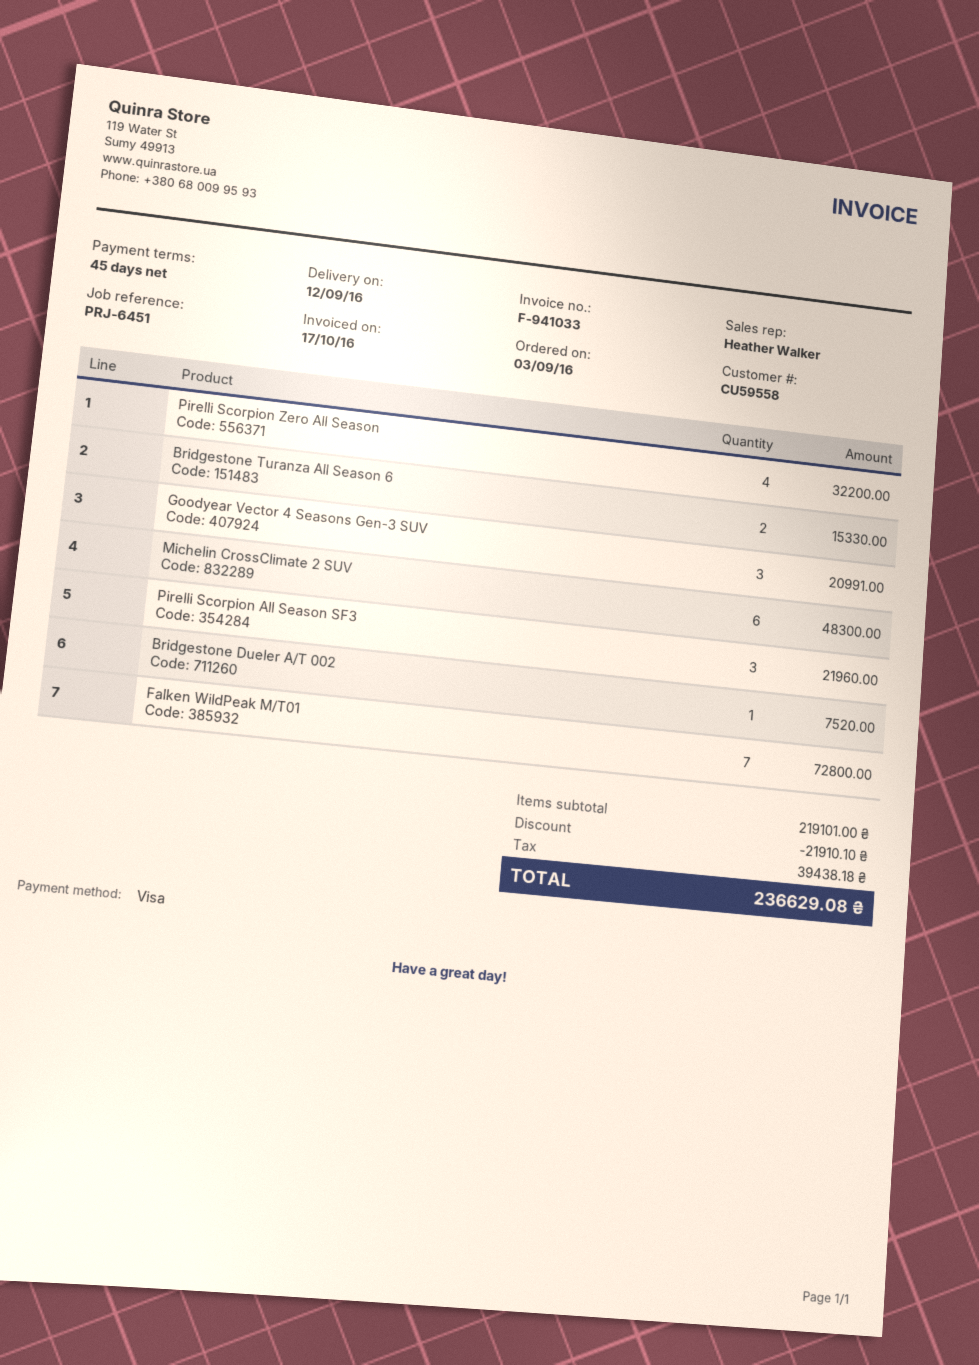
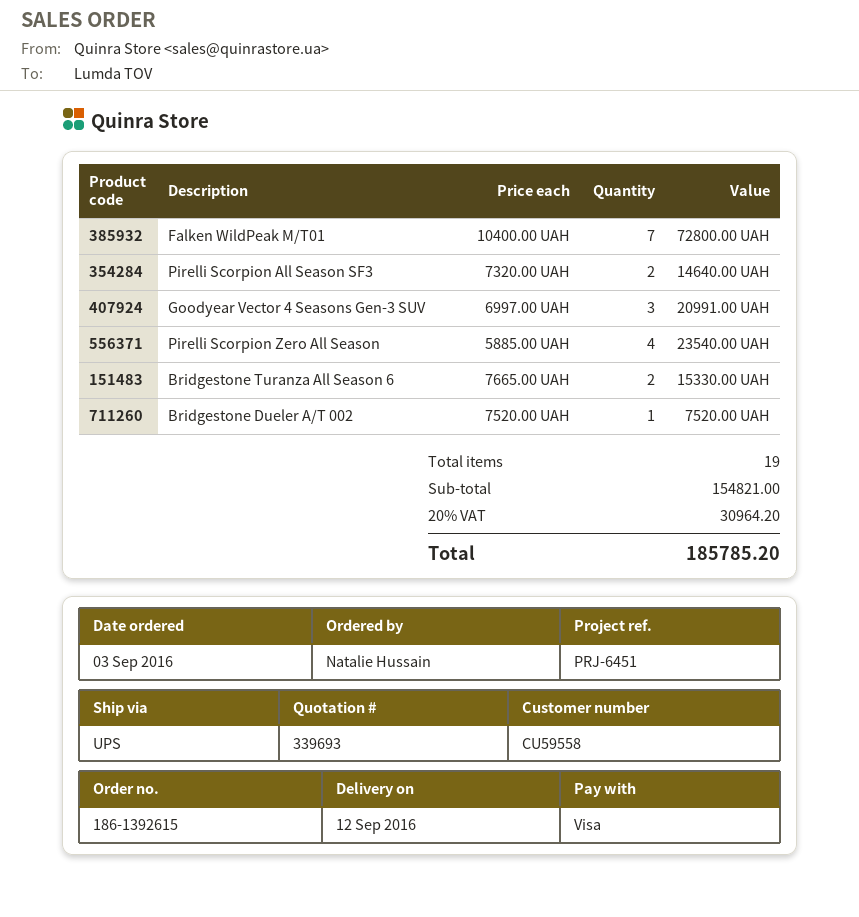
Pirelli Scorpion Zero All Season: 4 for 32200.00 -> 4 for 23540.00
Michelin CrossClimate 2 SUV: 6 for 48300.00 -> none
Pirelli Scorpion All Season SF3: 3 for 21960.00 -> 2 for 14640.00
subtotal: 219101.00 -> 154821.00
discount: 21910.10 -> none
tax: 39438.18 -> 30964.20
total: 236629.08 -> 185785.20

